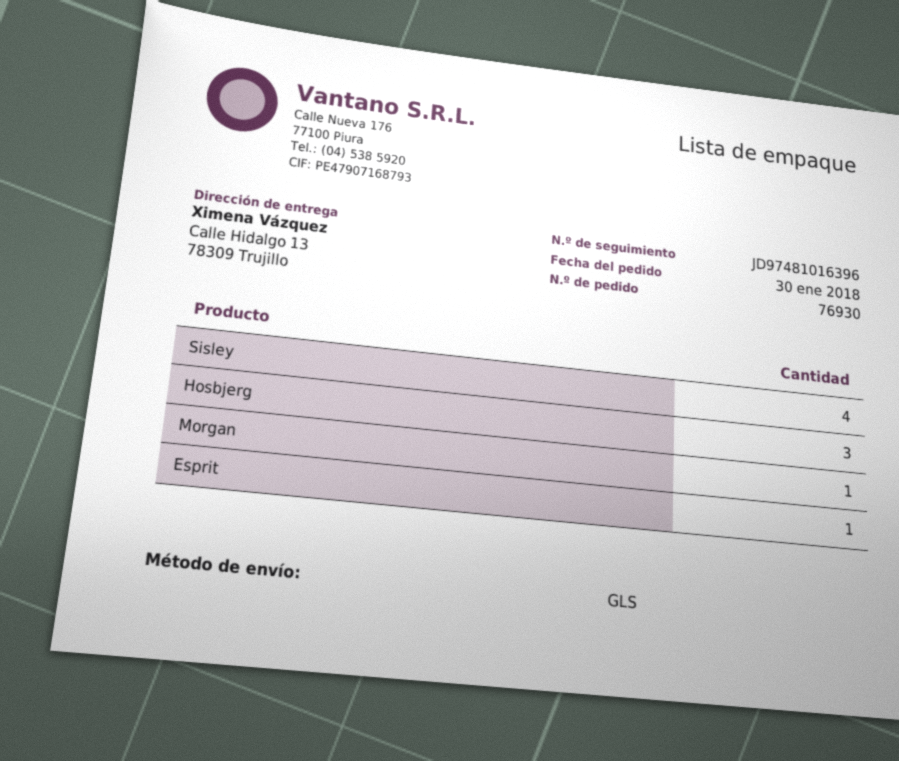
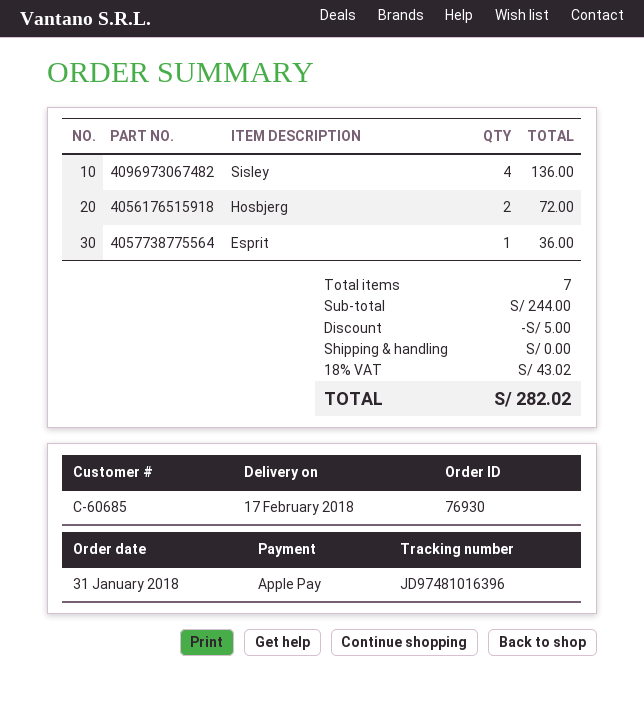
order date: 2018-01-30 -> 2018-01-31
Hosbjerg: 3 -> 2
Morgan: 1 -> none

